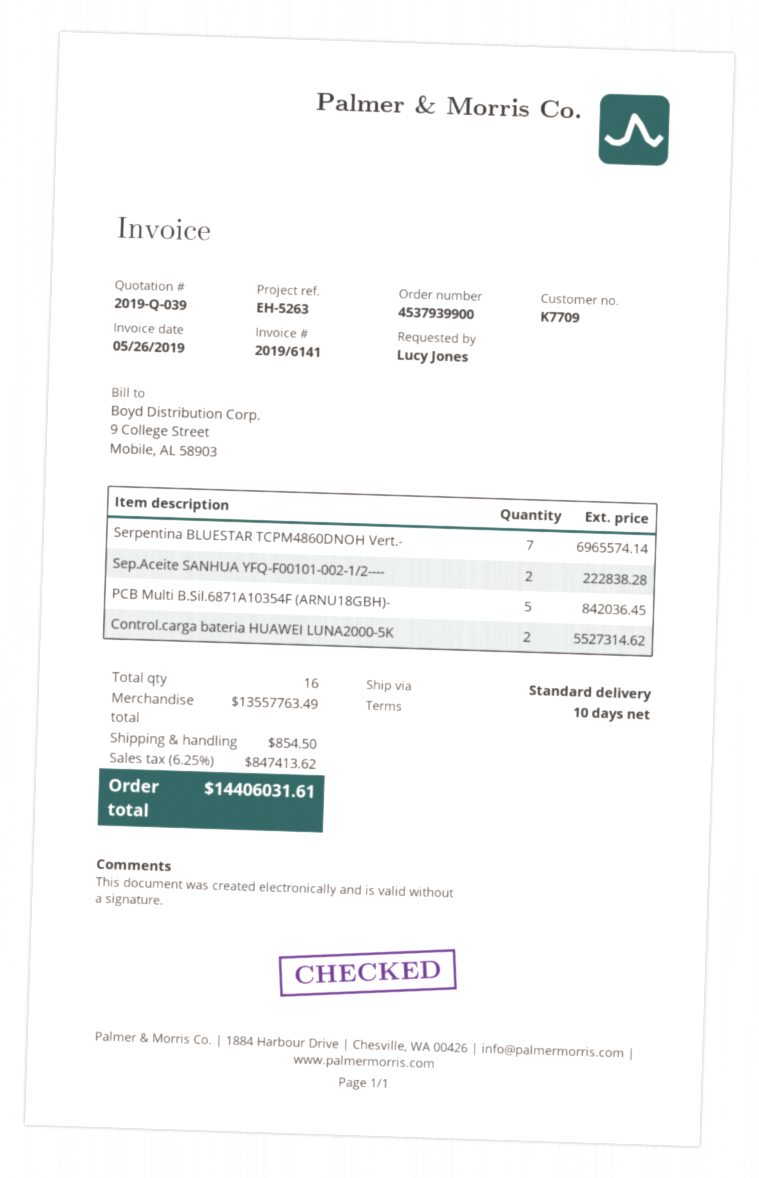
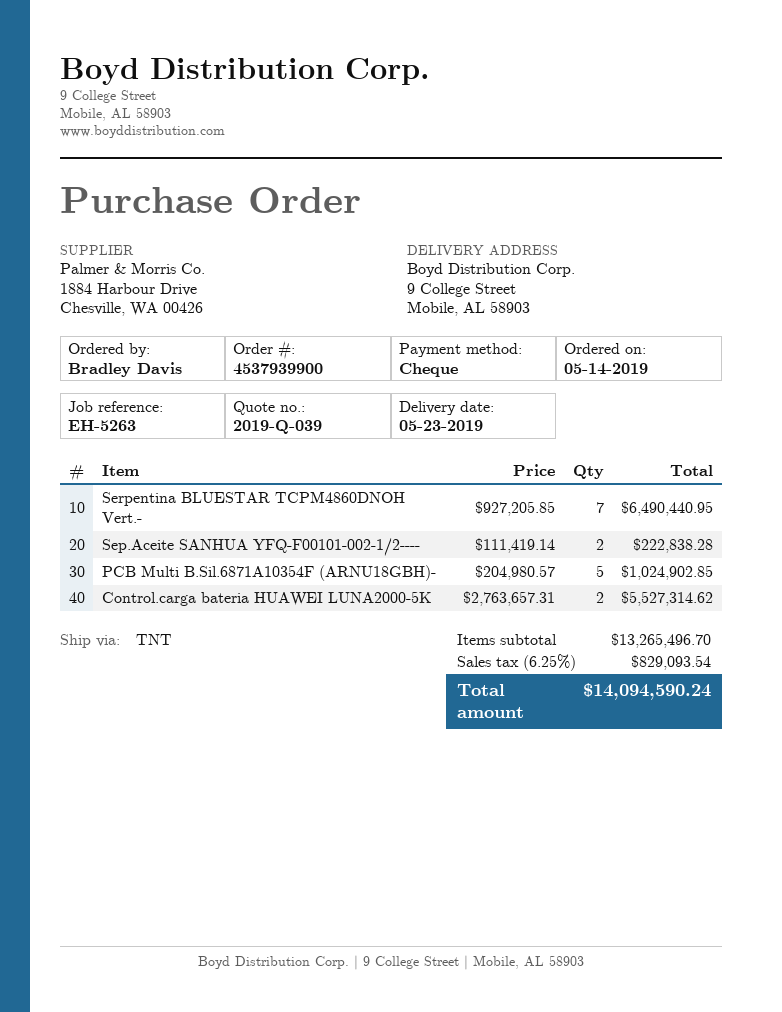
ordered by: Lucy Jones -> Bradley Davis
shipping method: standard -> TNT
Serpentina BLUESTAR TCPM4860DNOH Vert.-: 7 for 6965574.14 -> 7 for 6490440.95
PCB Multi B.Sil.6871A10354F (ARNU18GBH)-: 5 for 842036.45 -> 5 for 1024902.85
subtotal: 13557763.49 -> 13265496.70
shipping: 854.50 -> none
tax: 6.25% = 847413.62 -> 6.25% = 829093.54
total: 14406031.61 -> 14094590.24

